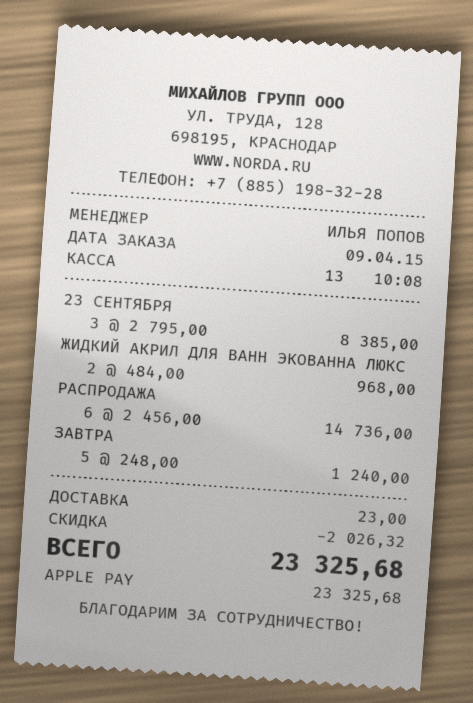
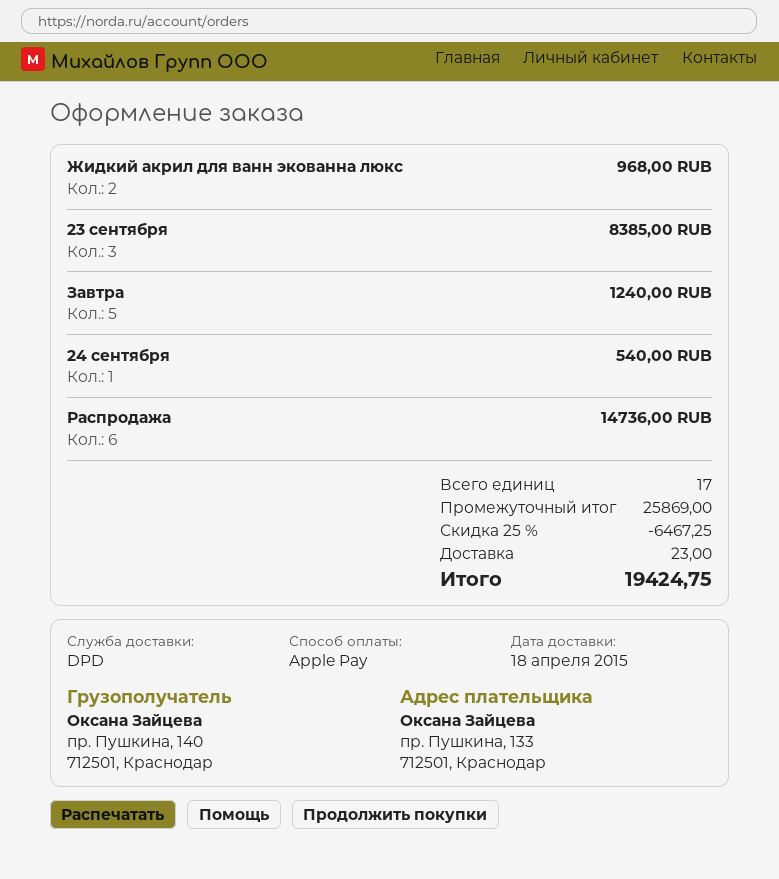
24 сентября: none -> 1 for 540.00
discount: 2026.32 -> 6467.25
total: 23325.68 -> 19424.75

